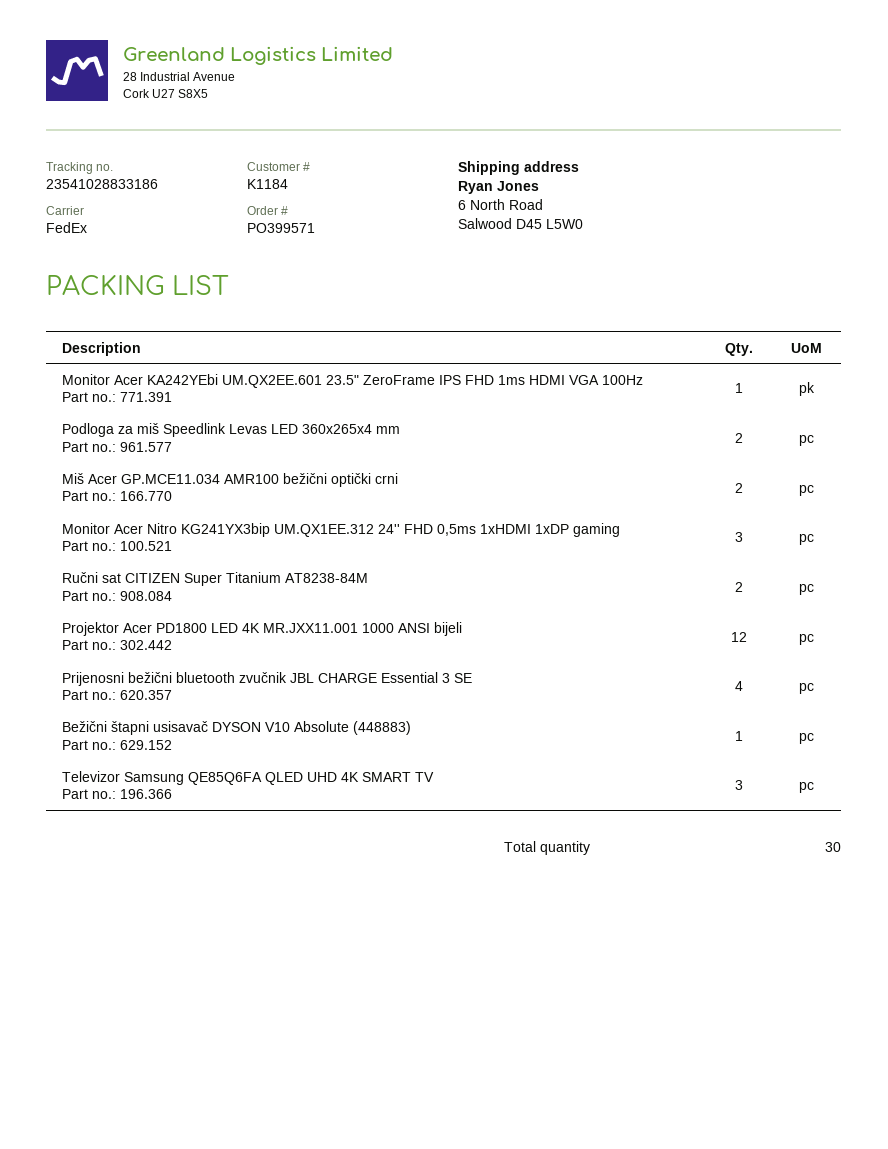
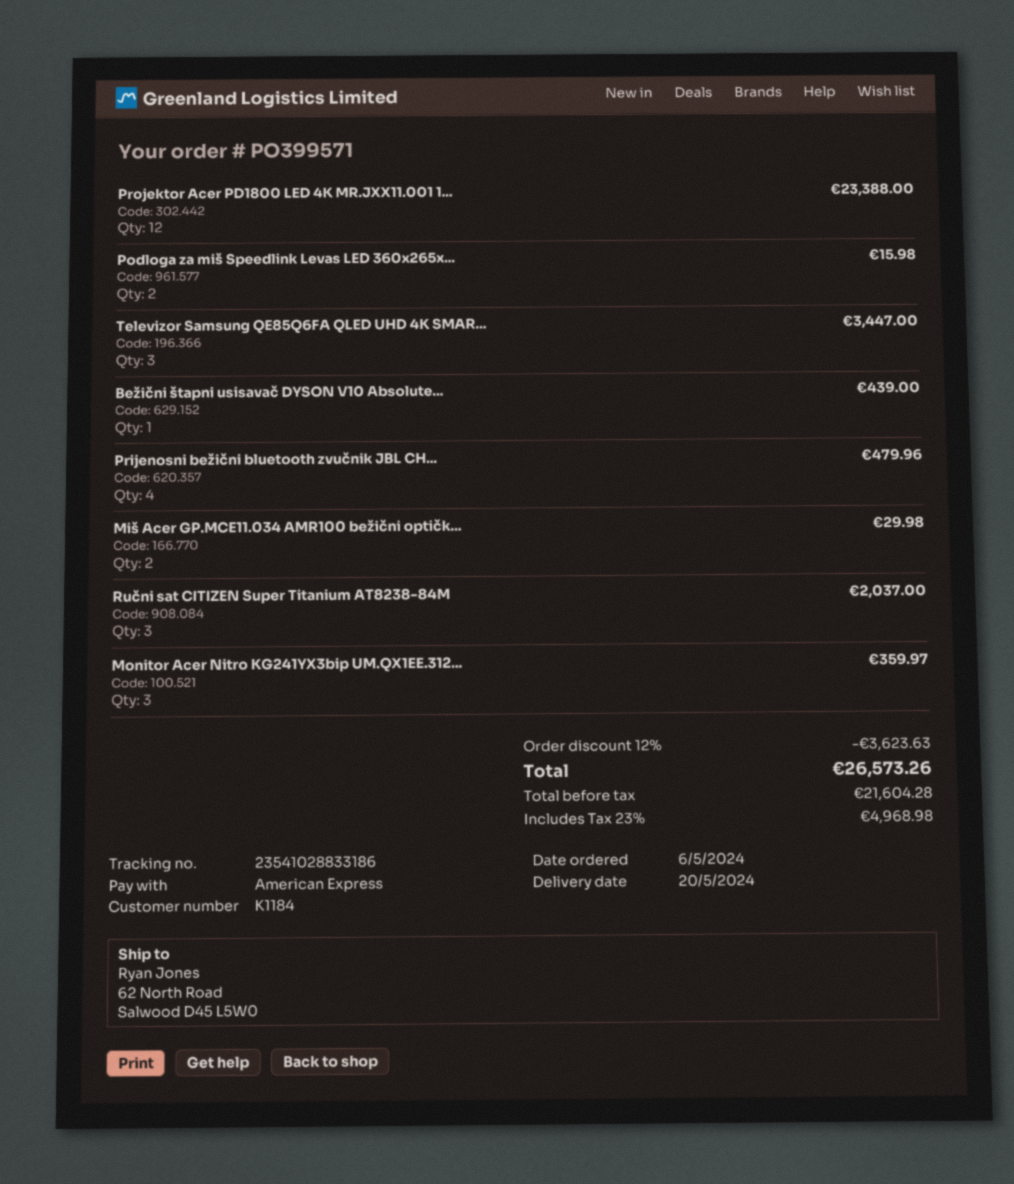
ship to: 6 North Road, Salwood D45 L5W0 -> 62 North Road, Salwood D45 L5W0
Monitor Acer KA242YEbi UM.QX2EE.601 23.5" ZeroFrame IPS FHD 1ms HDMI VGA 100Hz: 1 -> none
Ručni sat CITIZEN Super Titanium AT8238-84M: 2 -> 3

